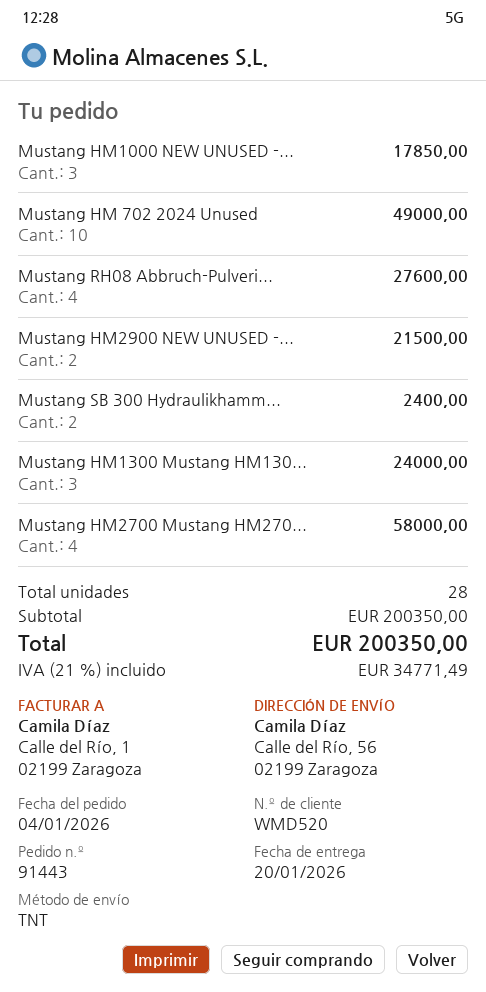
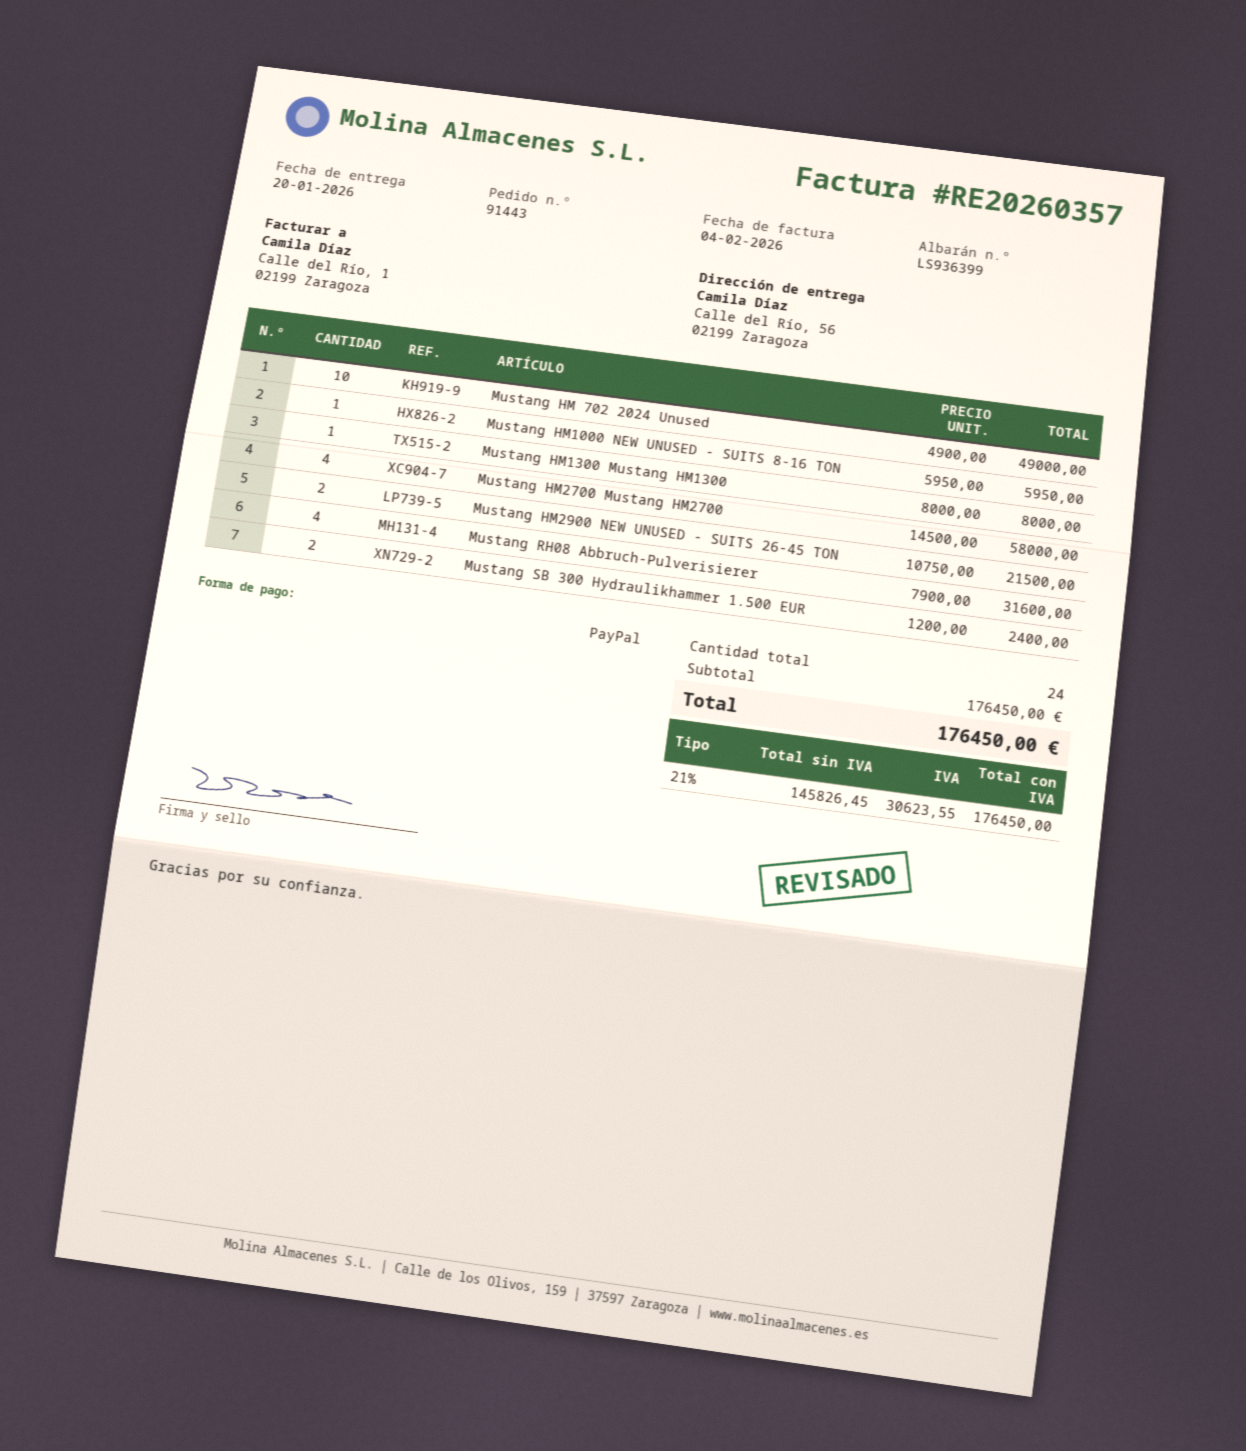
Mustang HM1000 NEW UNUSED -...: 3 for 17850.00 -> 1 for 5950.00
Mustang RH08 Abbruch-Pulveri...: 4 for 27600.00 -> 4 for 31600.00
Mustang HM1300 Mustang HM130...: 3 for 24000.00 -> 1 for 8000.00
total quantity: 28 -> 24
subtotal: 200350.00 -> 176450.00
tax: 21% = 34771.49 -> 21% = 30623.55
total: 200350.00 -> 176450.00

